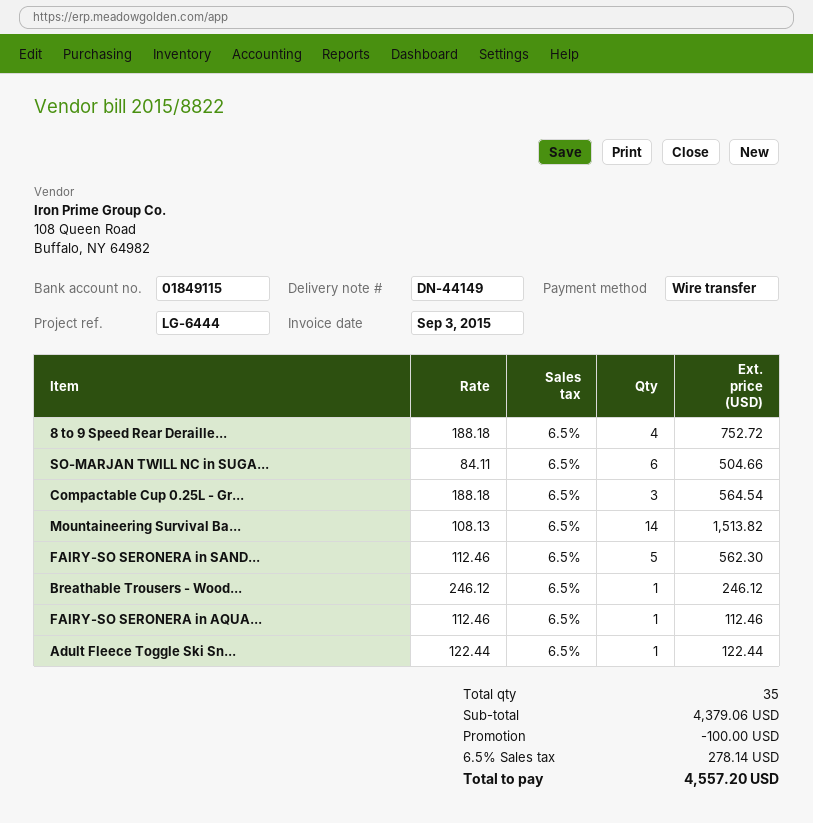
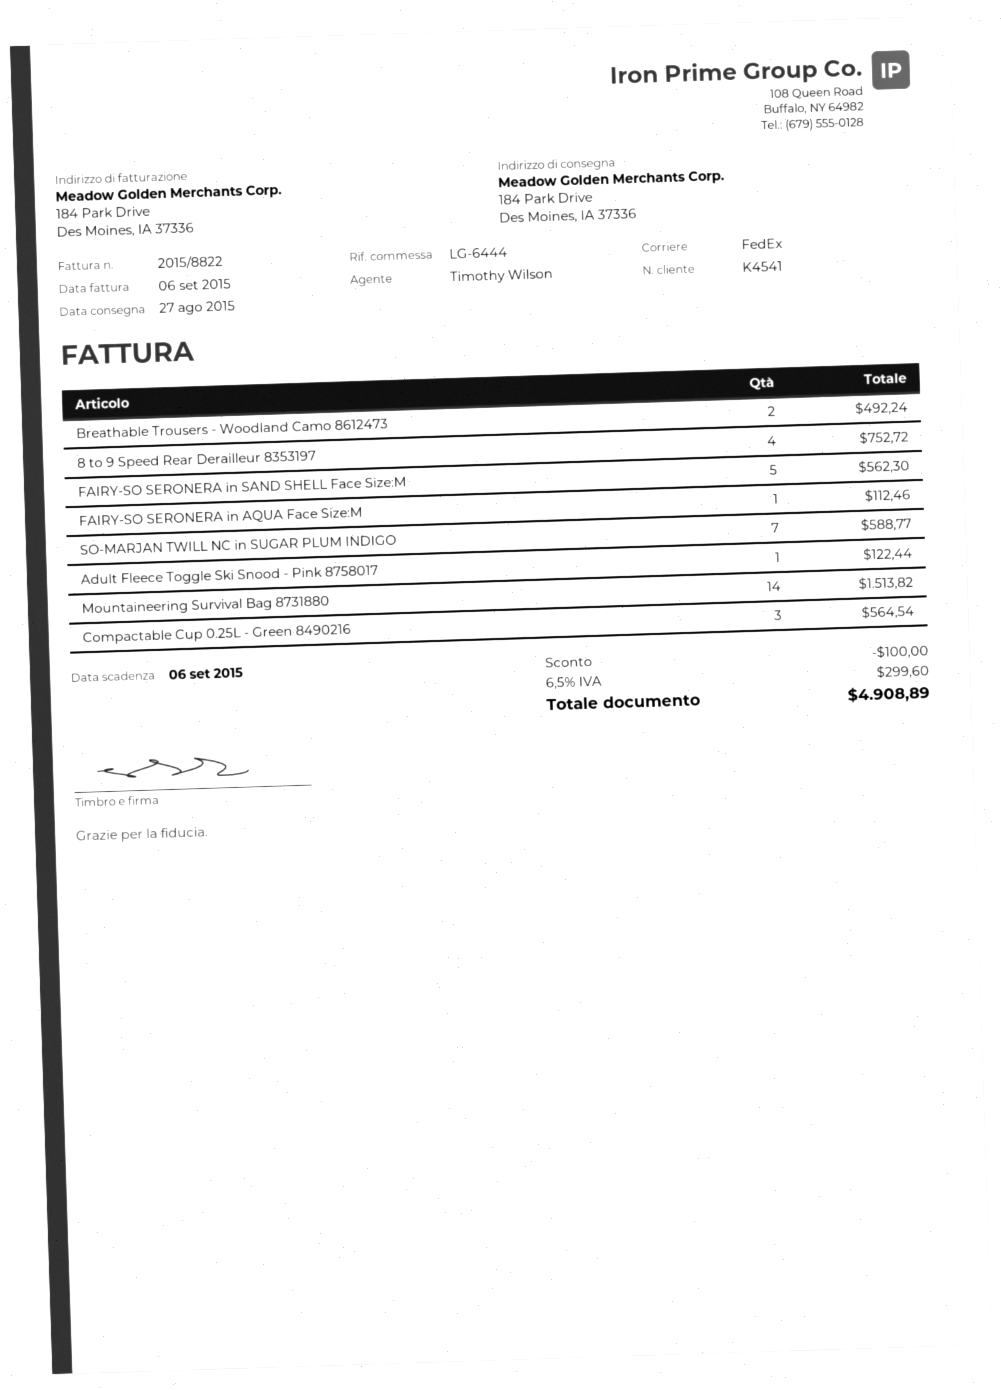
invoice date: 2015-09-03 -> 2015-09-06
SO-MARJAN TWILL NC in SUGA...: 6 for 504.66 -> 7 for 588.77
Breathable Trousers - Wood...: 1 for 246.12 -> 2 for 492.24
tax: 6.5% = 278.14 -> 6.5% = 299.60
total: 4557.20 -> 4908.89

